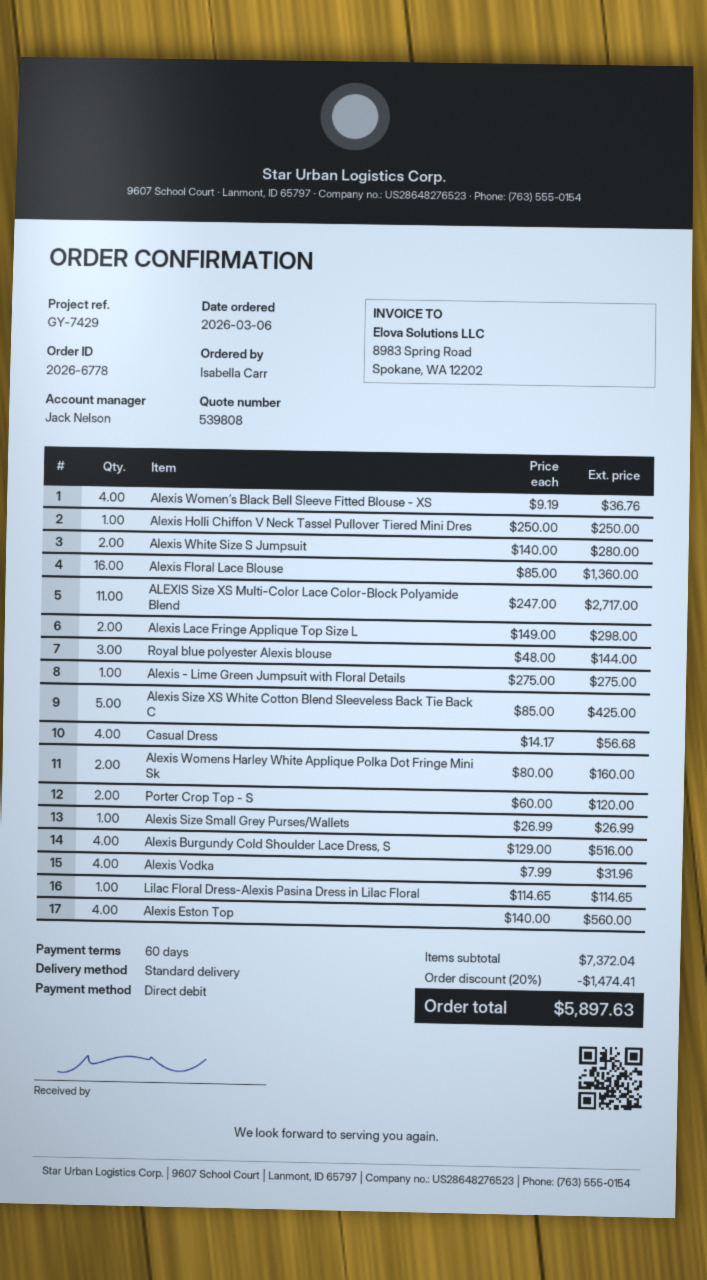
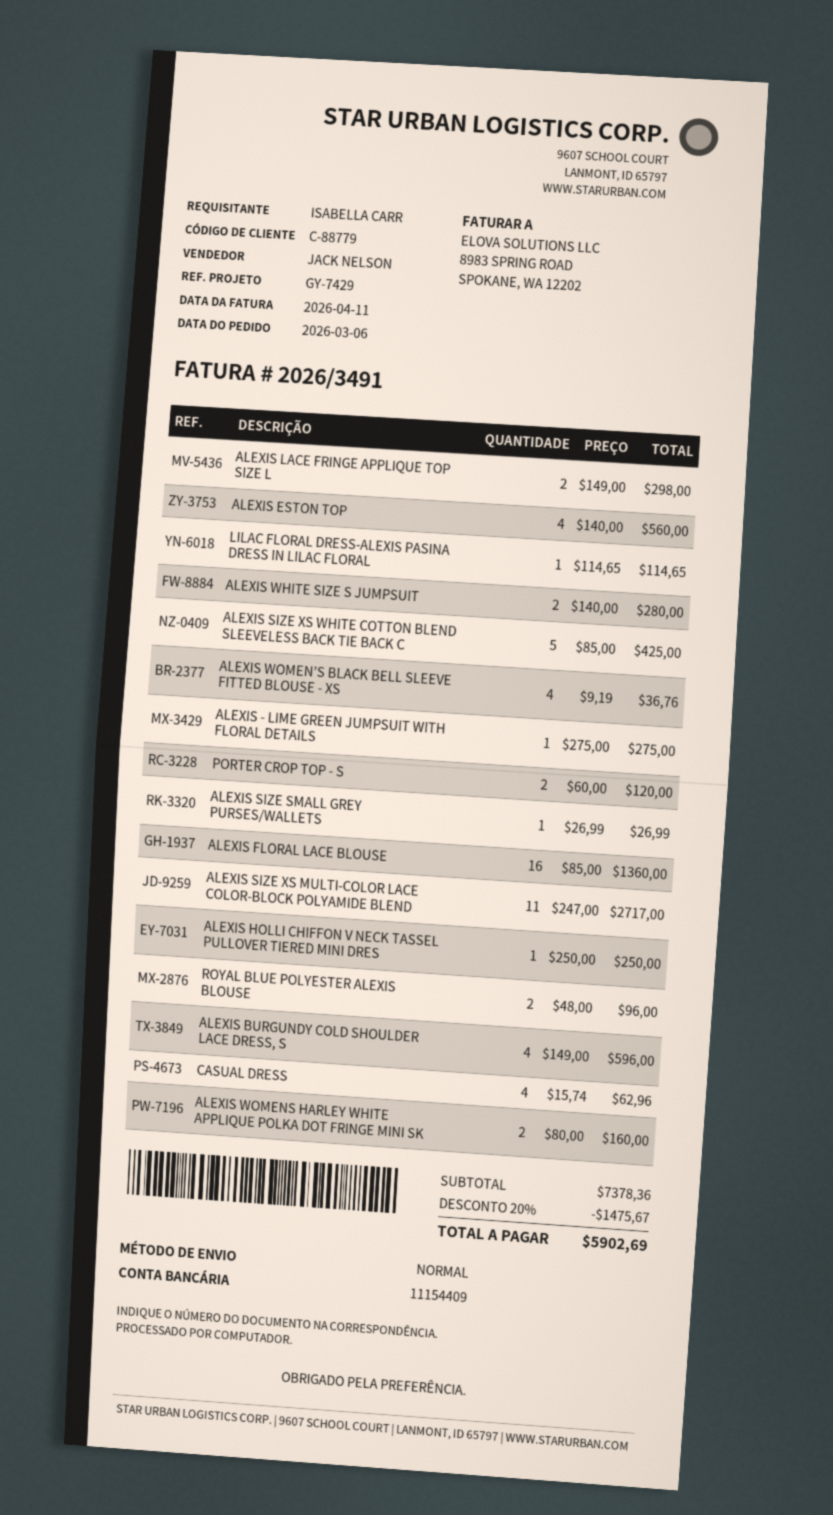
Royal blue polyester Alexis blouse: 3 x 48.00 = 144.00 -> 2 x 48.00 = 96.00
Casual Dress: 4 x 14.17 = 56.68 -> 4 x 15.74 = 62.96
Alexis Burgundy Cold Shoulder Lace Dress, S: 4 x 129.00 = 516.00 -> 4 x 149.00 = 596.00
Alexis Vodka: 4 x 7.99 = 31.96 -> none
subtotal: 7372.04 -> 7378.36
discount: 20% = 1474.41 -> 20% = 1475.67
total: 5897.63 -> 5902.69

